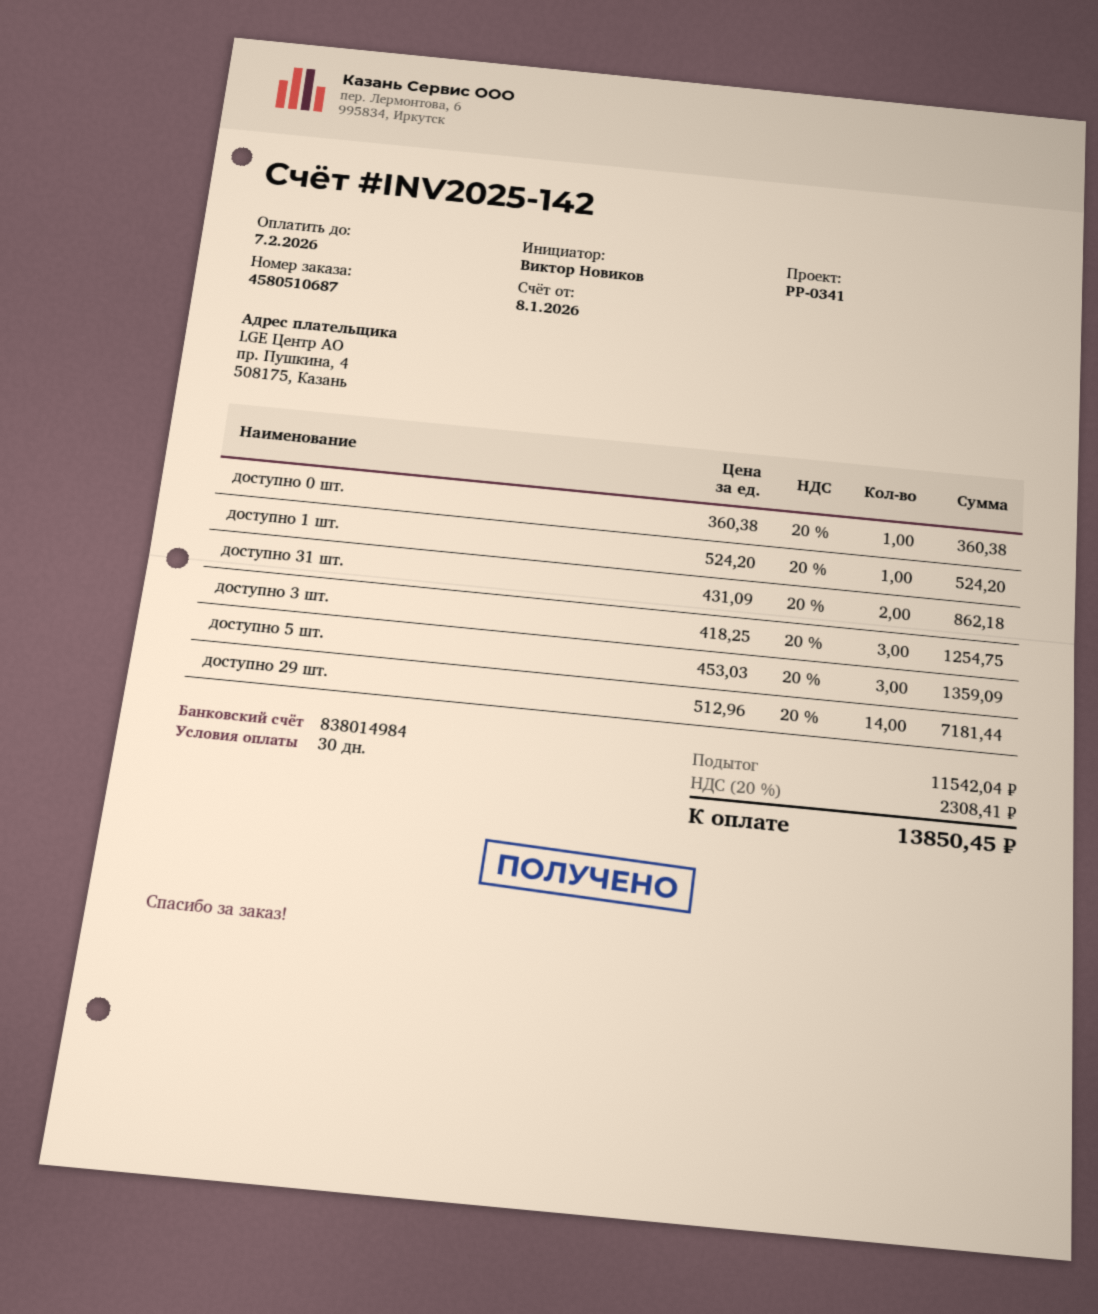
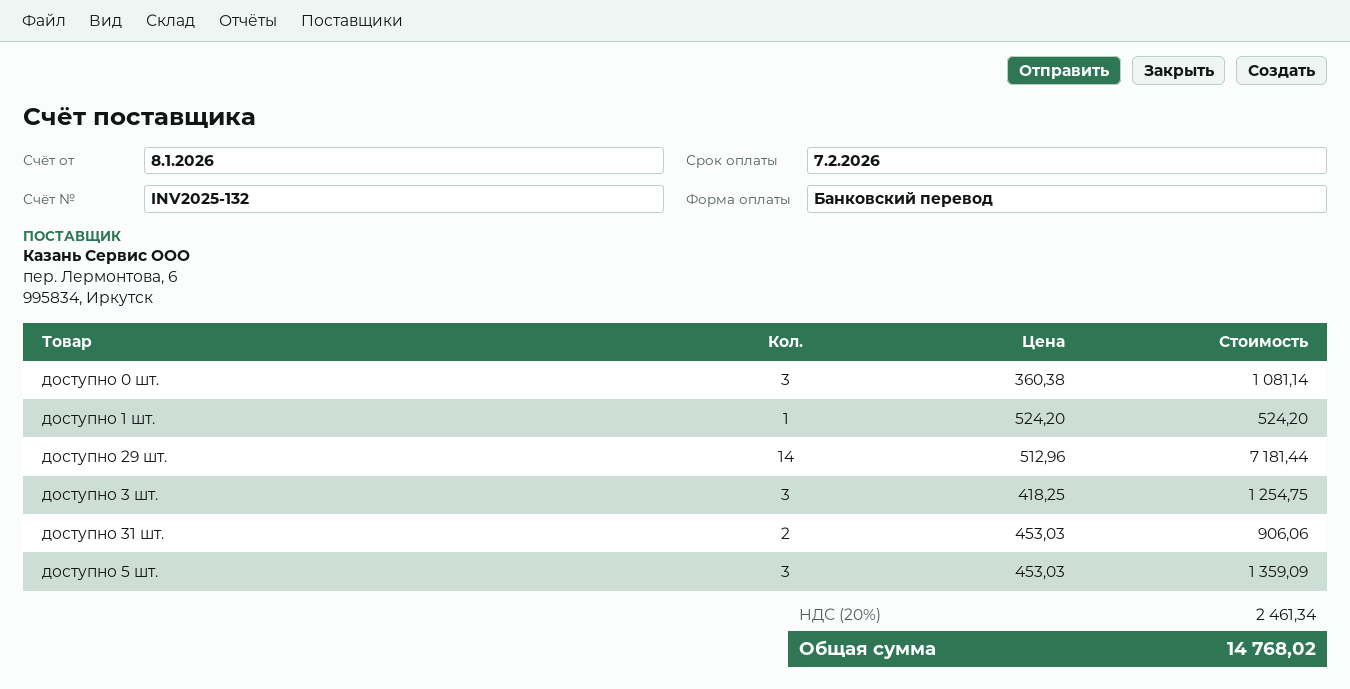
invoice number: INV2025-142 -> INV2025-132
доступно 0 шт.: 1 x 360.38 = 360.38 -> 3 x 360.38 = 1081.14
доступно 31 шт.: 2 x 431.09 = 862.18 -> 2 x 453.03 = 906.06
tax: 20% = 2308.41 -> 20% = 2461.34
total: 13850.45 -> 14768.02

